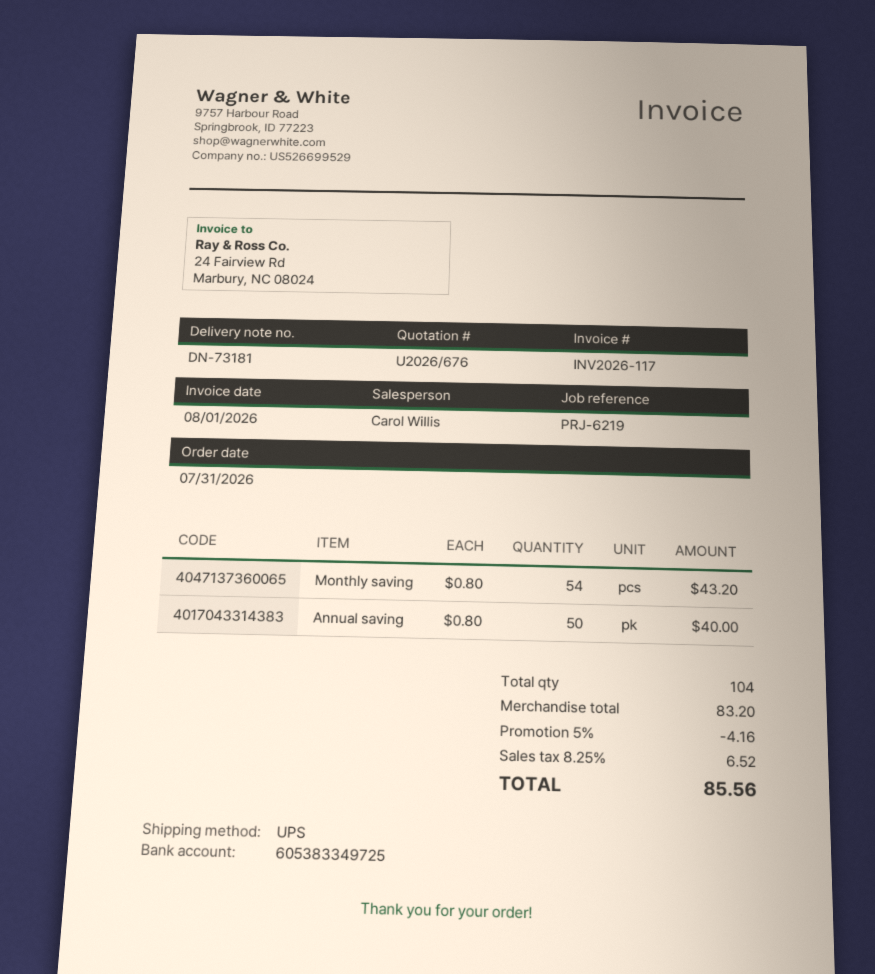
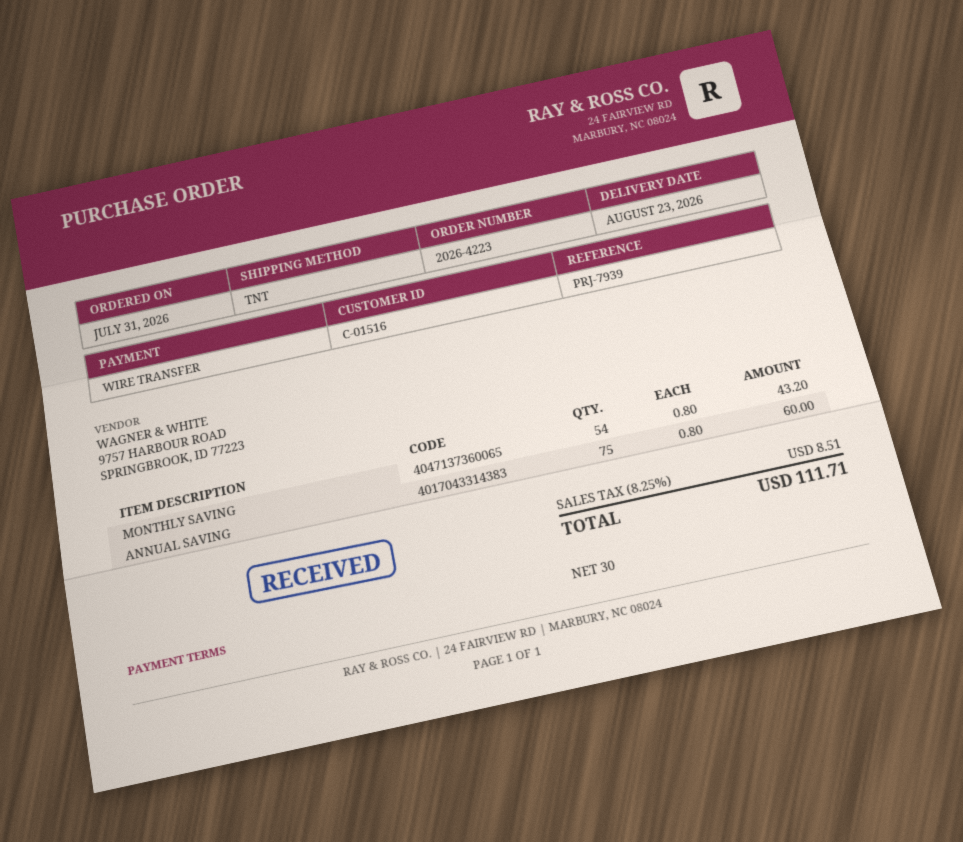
reference: PRJ-6219 -> PRJ-7939
shipping method: UPS -> TNT
Annual saving: 50 x 0.80 = 40.00 -> 75 x 0.80 = 60.00
discount: 5% = 4.16 -> none
tax: 8.25% = 6.52 -> 8.25% = 8.51
total: 85.56 -> 111.71

